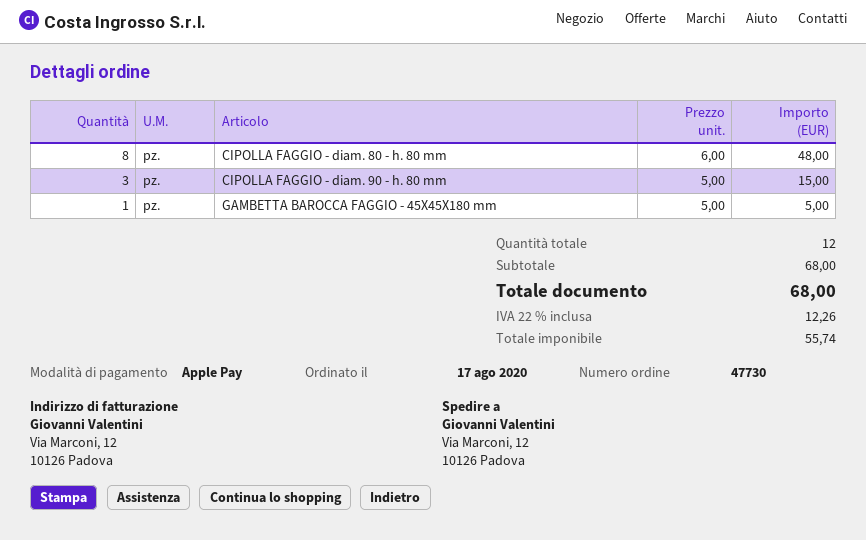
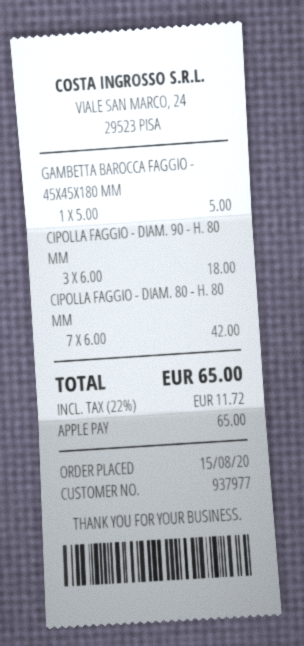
order date: 2020-08-17 -> 2020-08-15
CIPOLLA FAGGIO - diam. 80 - h. 80 mm: 8 x 6.00 = 48.00 -> 7 x 6.00 = 42.00
CIPOLLA FAGGIO - diam. 90 - h. 80 mm: 3 x 5.00 = 15.00 -> 3 x 6.00 = 18.00
tax: 22% = 12.26 -> 22% = 11.72
total: 68.00 -> 65.00

